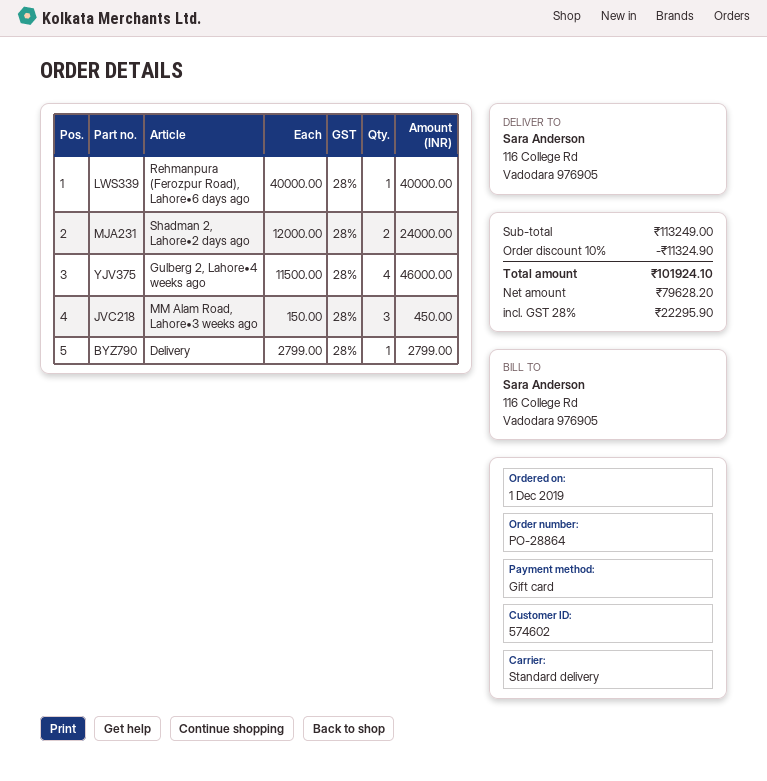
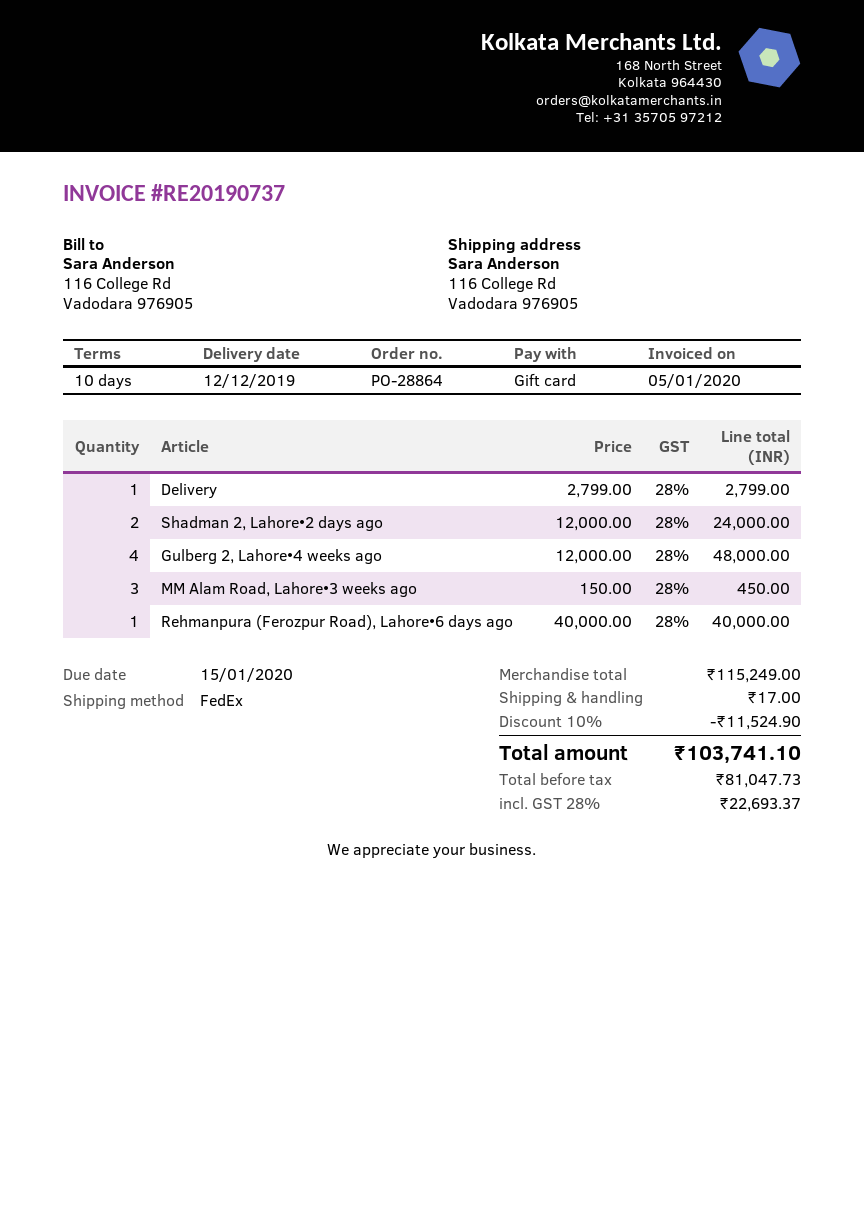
shipping method: standard -> FedEx
Gulberg 2, Lahore•4 weeks ago: 4 x 11500.00 = 46000.00 -> 4 x 12000.00 = 48000.00
subtotal: 113249.00 -> 115249.00
discount: 10% = 11324.90 -> 10% = 11524.90
shipping: none -> 17.00
net: 79628.20 -> 81047.73
tax: 28% = 22295.90 -> 28% = 22693.37
total: 101924.10 -> 103741.10

